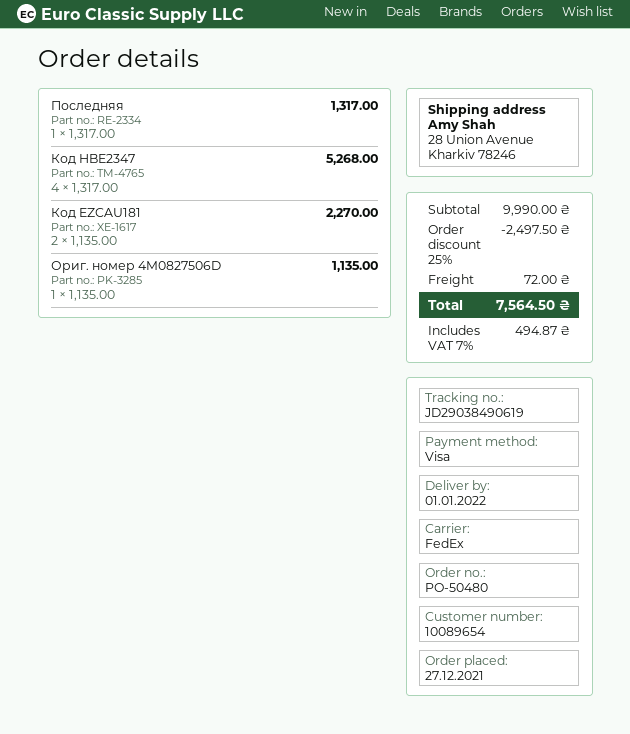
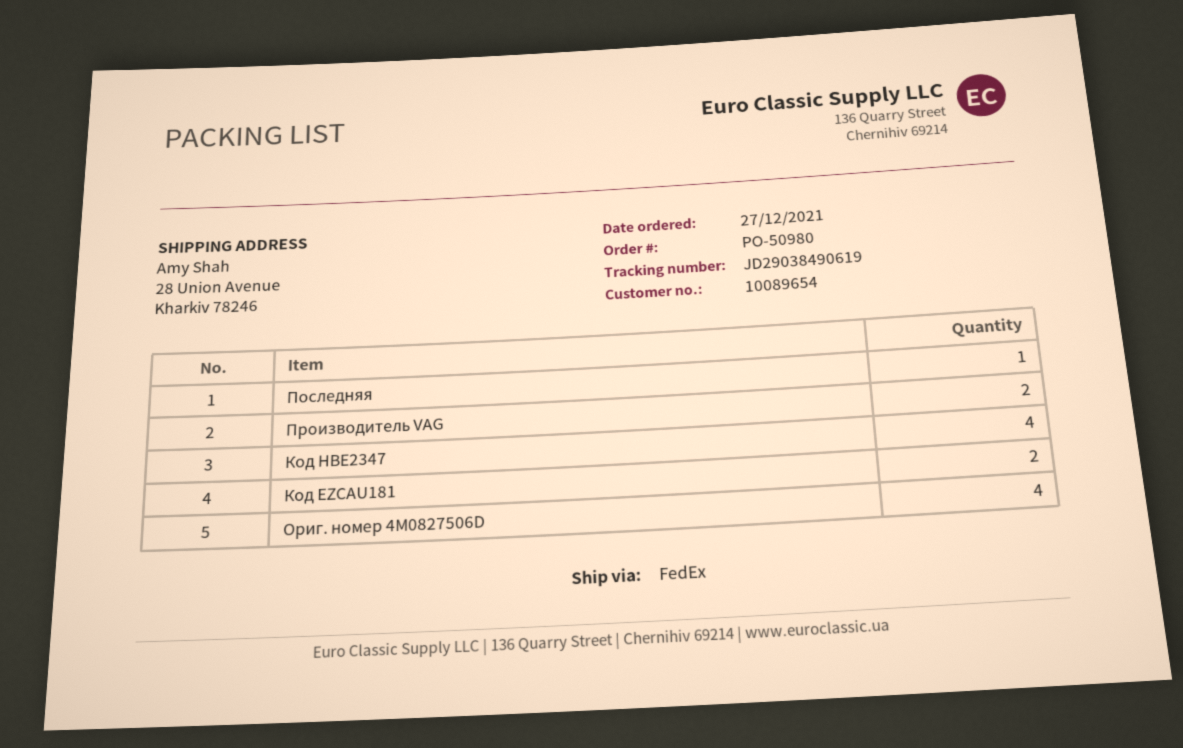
order number: PO-50480 -> PO-50980
Ориг. номер 4M0827506D: 1 -> 4
Производитель VAG: none -> 2

